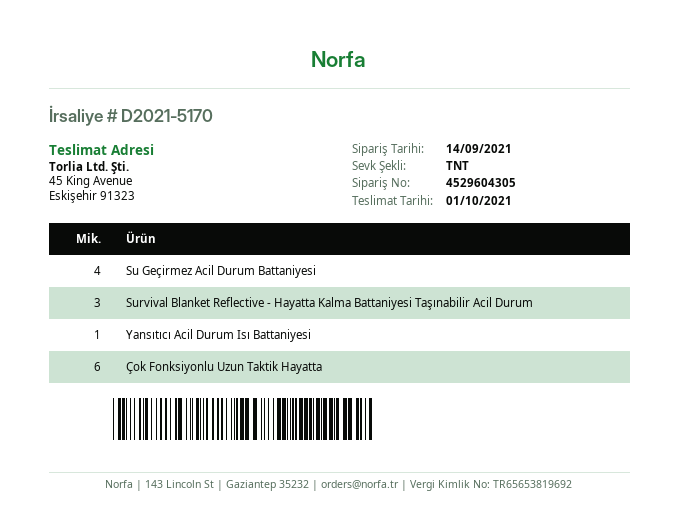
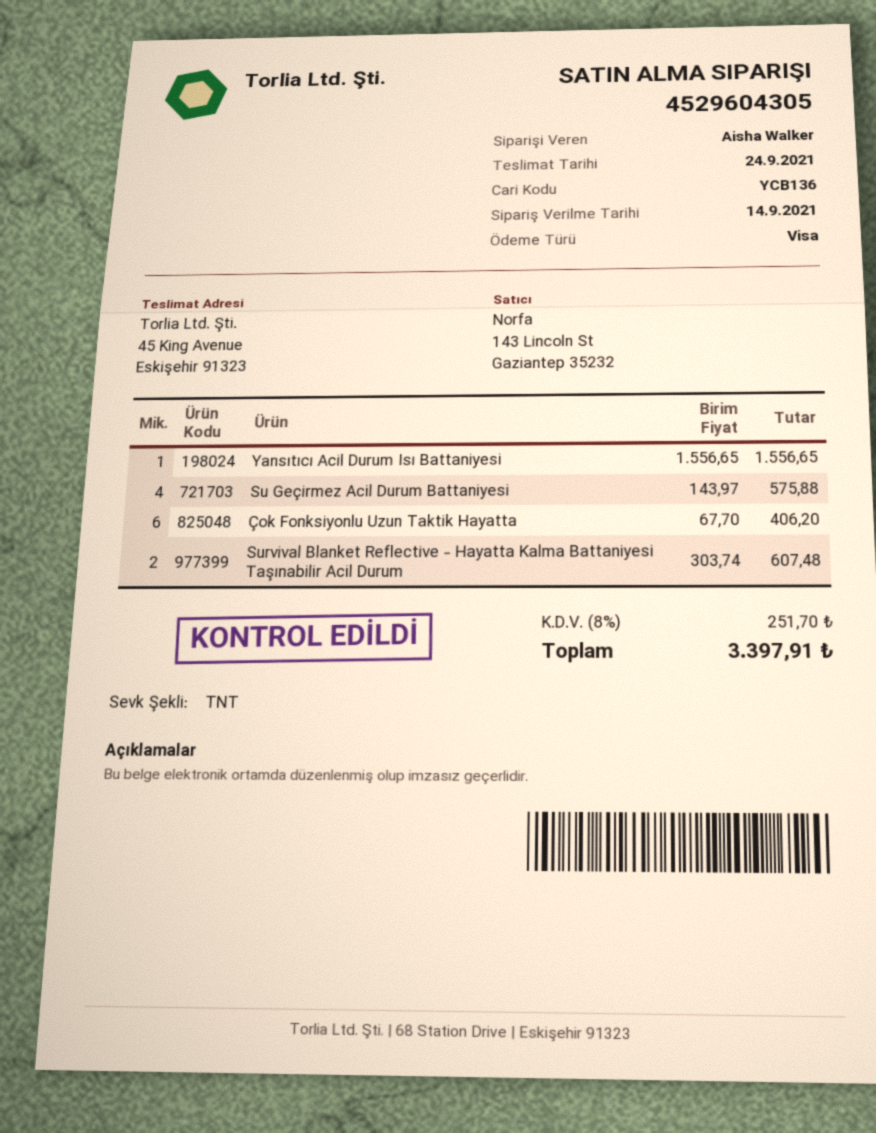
delivery date: 2021-10-01 -> 2021-09-24
Survival Blanket Reflective - Hayatta Kalma Battaniyesi Taşınabilir Acil Durum: 3 -> 2

